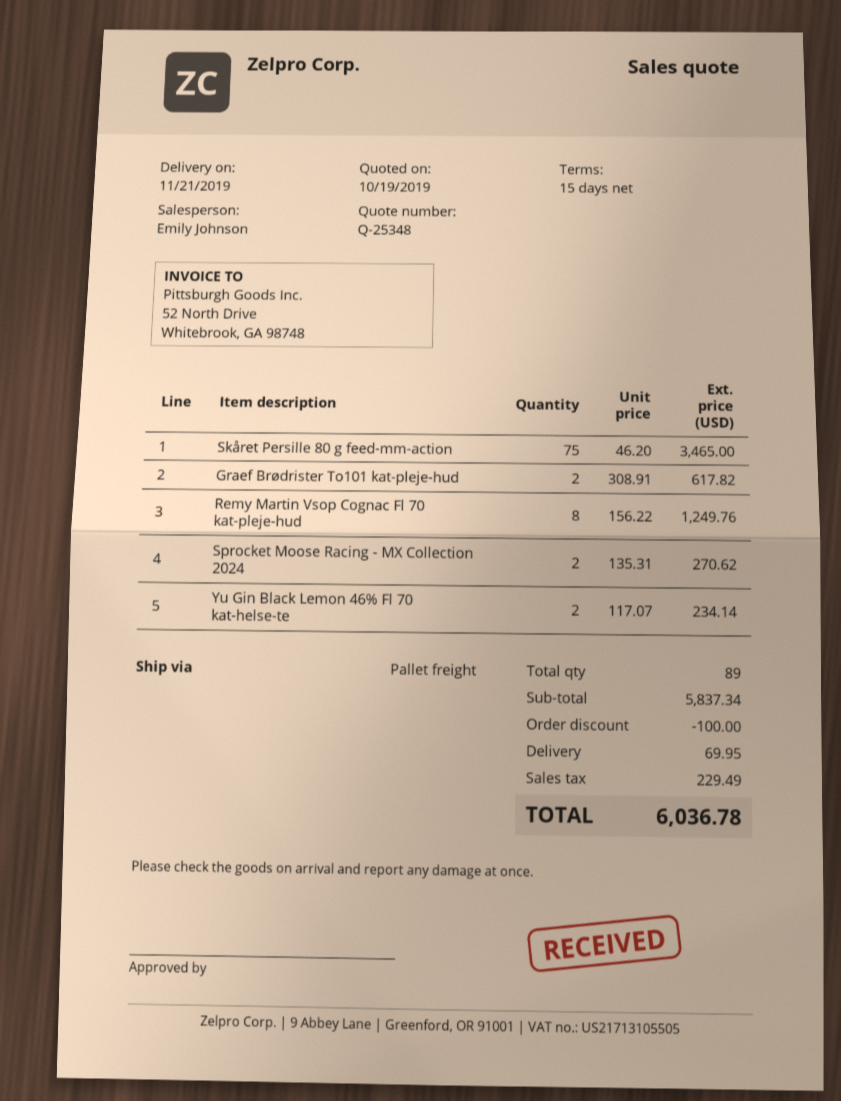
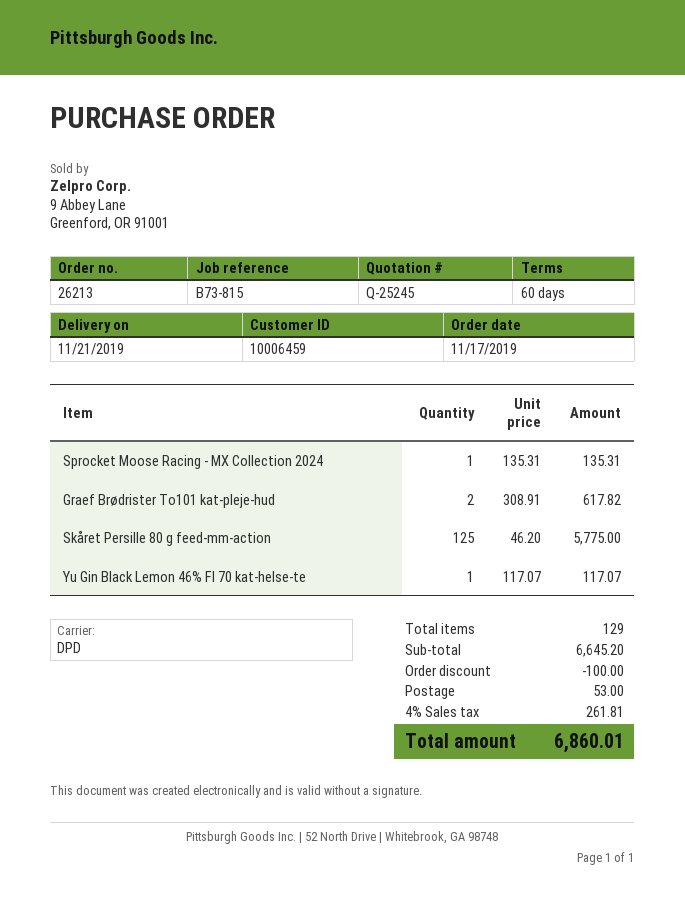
quote number: Q-25348 -> Q-25245
payment terms: 15 days -> 60 days
shipping method: pallet freight -> DPD
Skåret Persille 80 g feed-mm-action: 75 x 46.20 = 3465.00 -> 125 x 46.20 = 5775.00
Remy Martin Vsop Cognac Fl 70 kat-pleje-hud: 8 x 156.22 = 1249.76 -> none
Sprocket Moose Racing - MX Collection 2024: 2 x 135.31 = 270.62 -> 1 x 135.31 = 135.31
Yu Gin Black Lemon 46% Fl 70 kat-helse-te: 2 x 117.07 = 234.14 -> 1 x 117.07 = 117.07
total quantity: 89 -> 129
subtotal: 5837.34 -> 6645.20
shipping: 69.95 -> 53.00
tax: 229.49 -> 261.81
total: 6036.78 -> 6860.01

